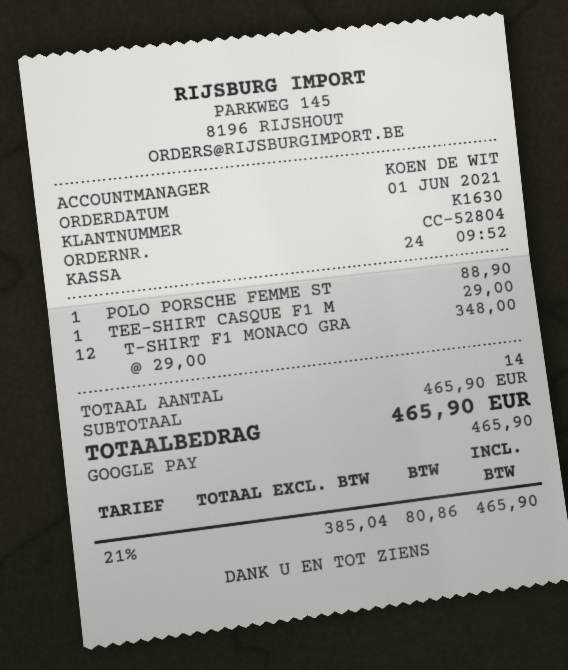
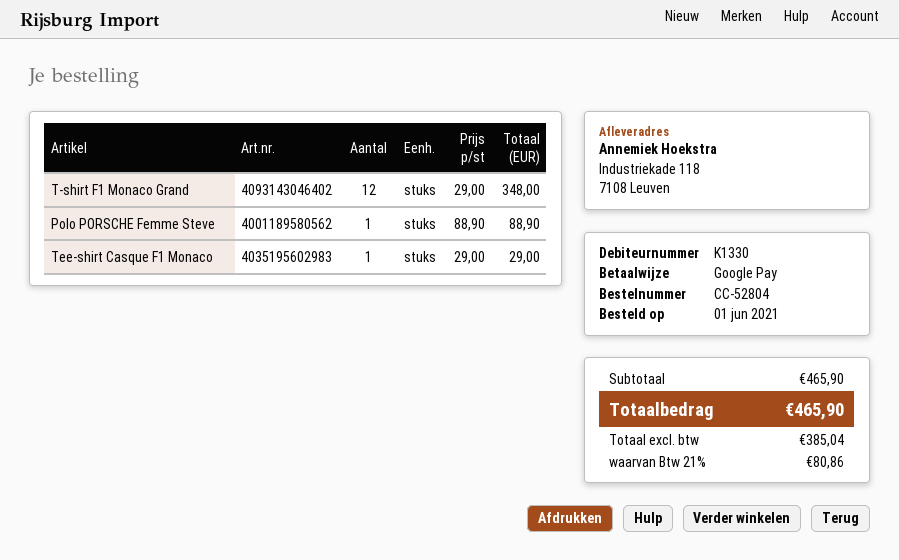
customer number: K1630 -> K1330

